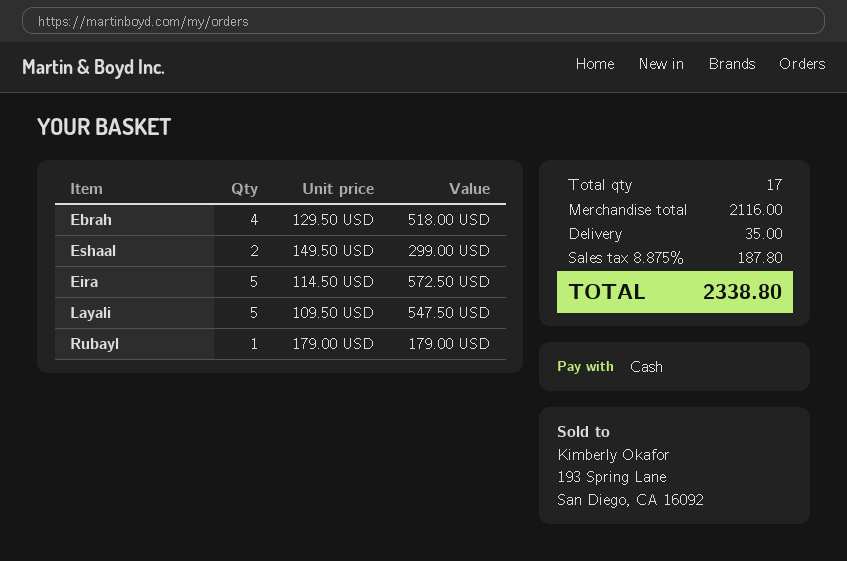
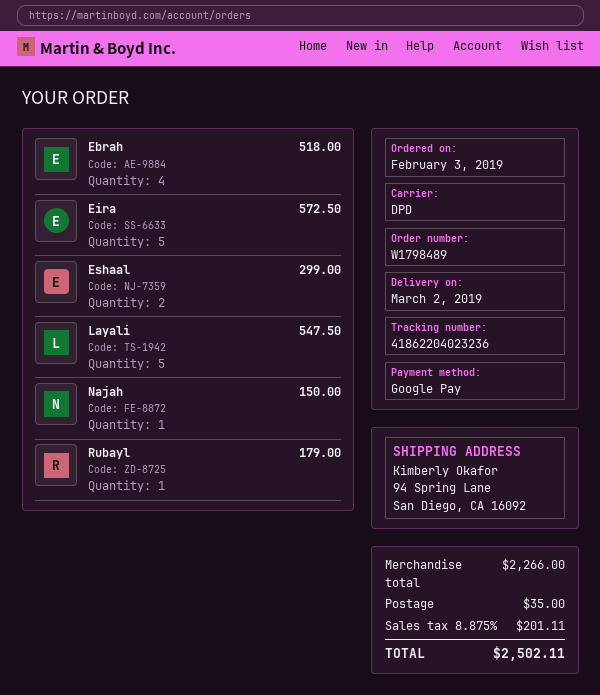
payment method: cash -> Google Pay
Najah: none -> 1 for 150.00
subtotal: 2116.00 -> 2266.00
tax: 8.875% = 187.80 -> 8.875% = 201.11
total: 2338.80 -> 2502.11

